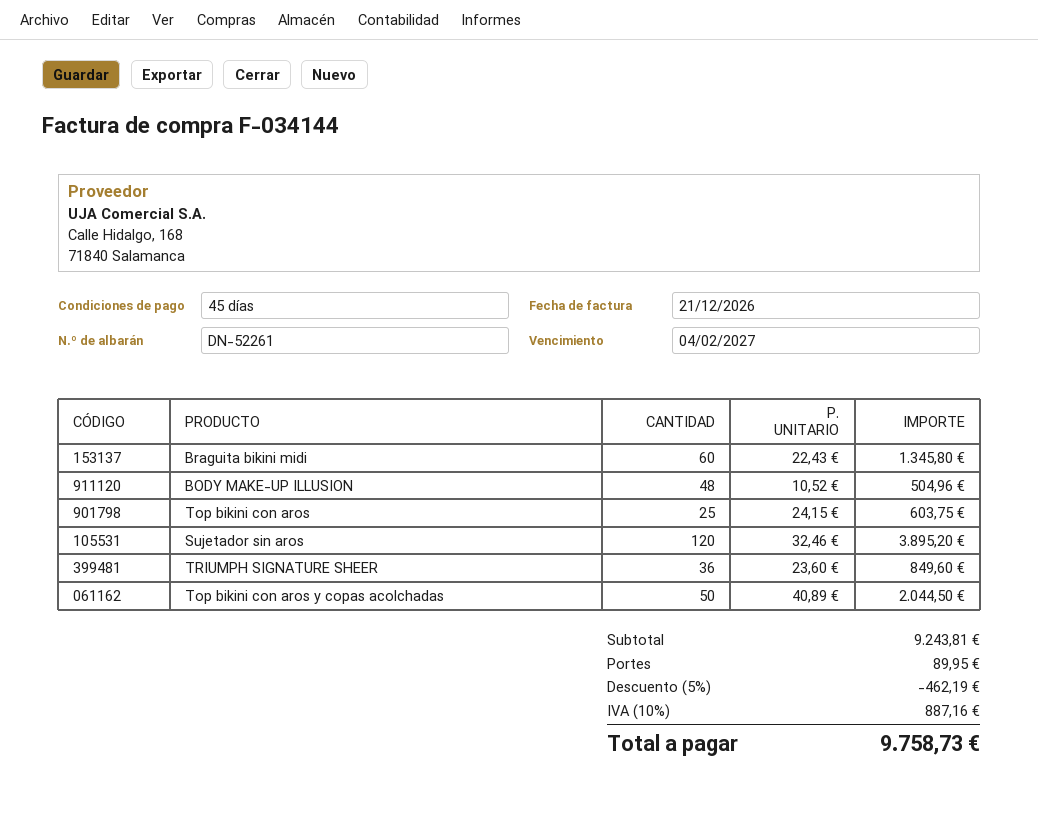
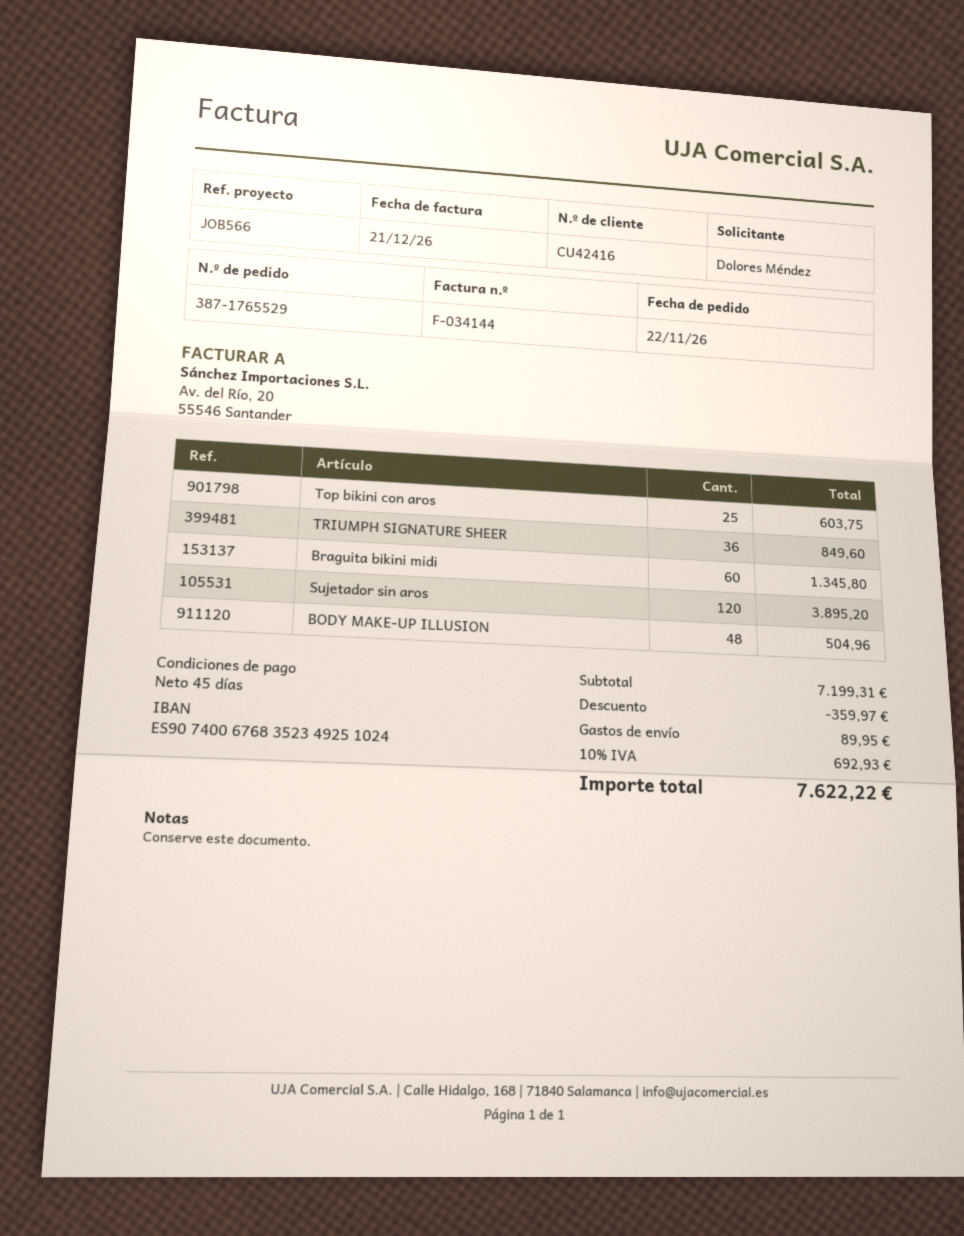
Top bikini con aros y copas acolchadas: 50 for 2044.50 -> none
subtotal: 9243.81 -> 7199.31
discount: 462.19 -> 359.97
tax: 10% = 887.16 -> 10% = 692.93
total: 9758.73 -> 7622.22

